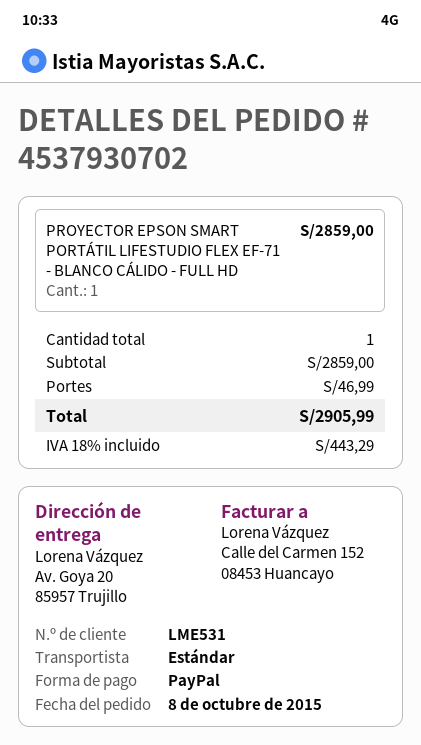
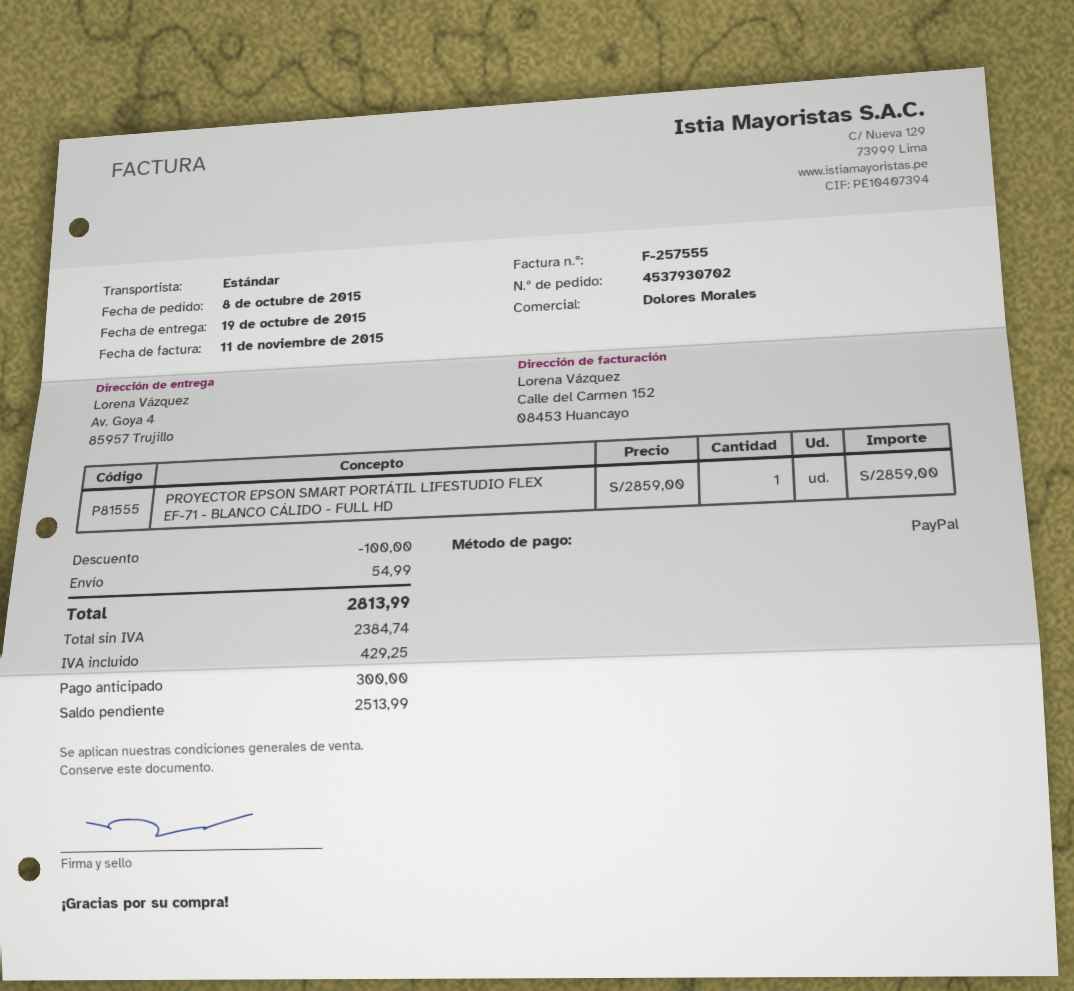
ship to: Av. Goya 20, 85957 Trujillo -> Av. Goya 4, 85957 Trujillo
discount: none -> 100.00
shipping: 46.99 -> 54.99
tax: 443.29 -> 429.25
total: 2905.99 -> 2813.99

